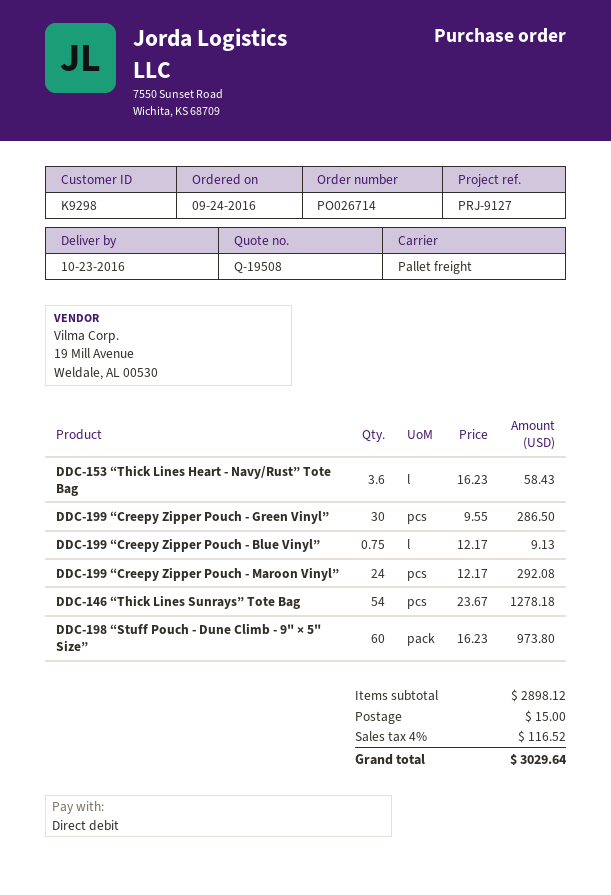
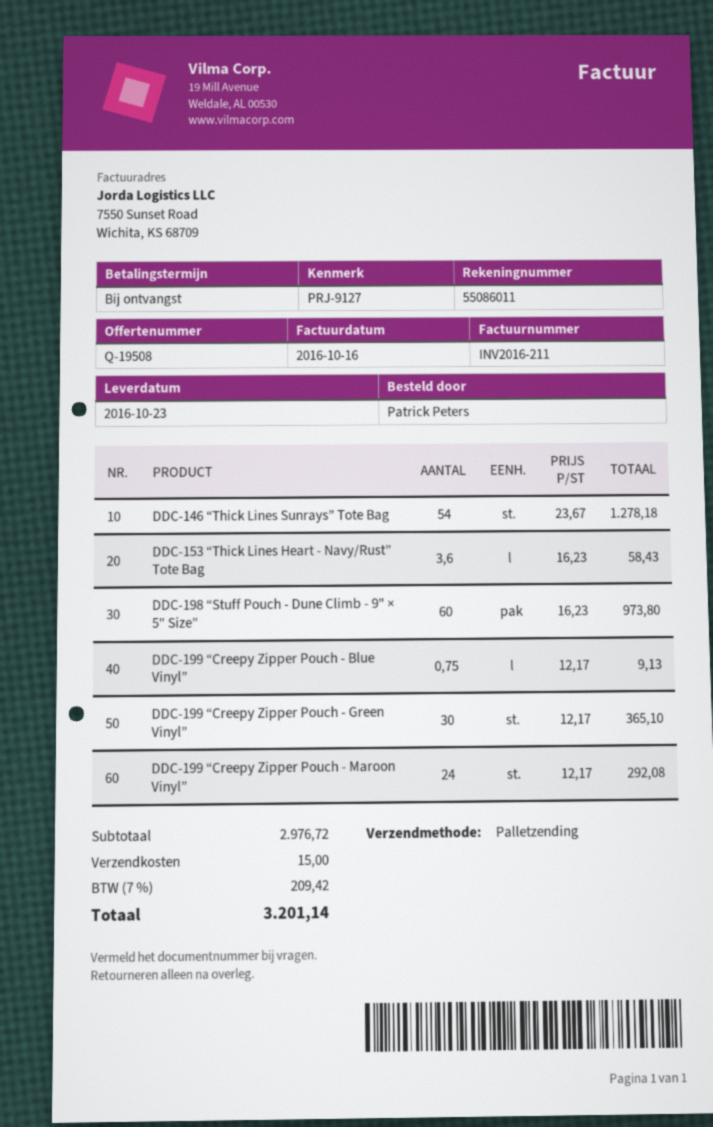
DDC-199 “Creepy Zipper Pouch - Green Vinyl”: 30 x 9.55 = 286.50 -> 30 x 12.17 = 365.10
subtotal: 2898.12 -> 2976.72
tax: 4% = 116.52 -> 7% = 209.42
total: 3029.64 -> 3201.14

